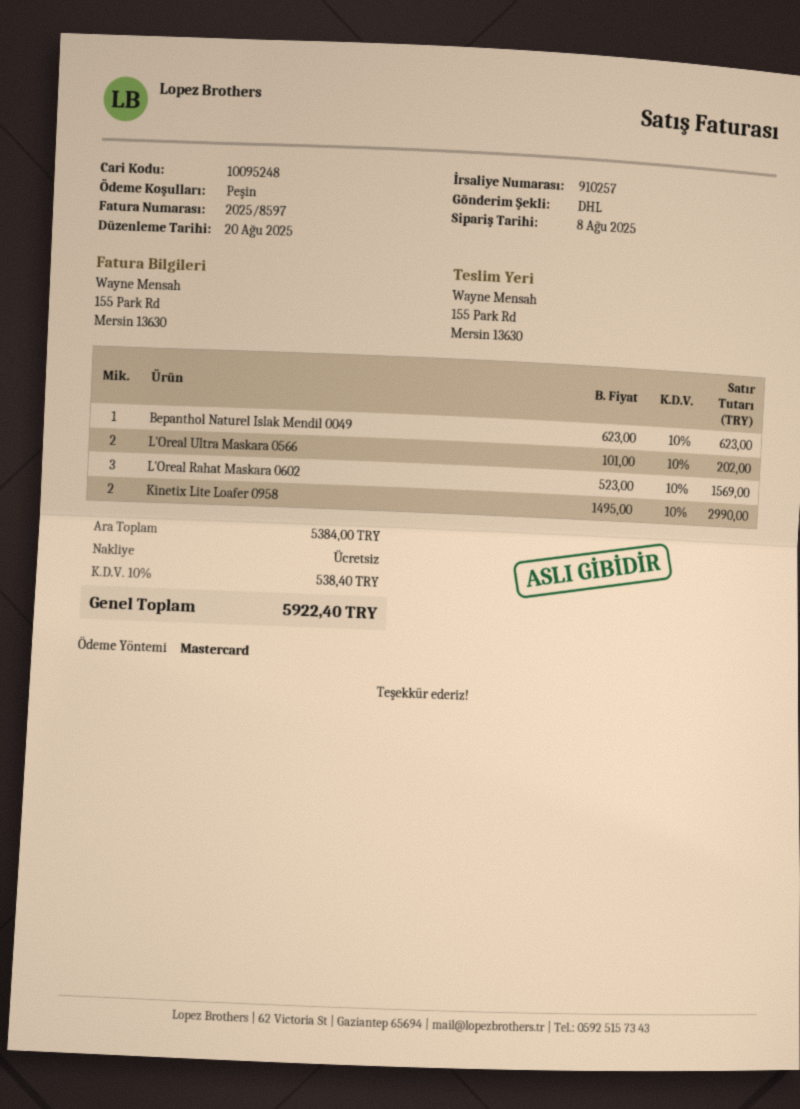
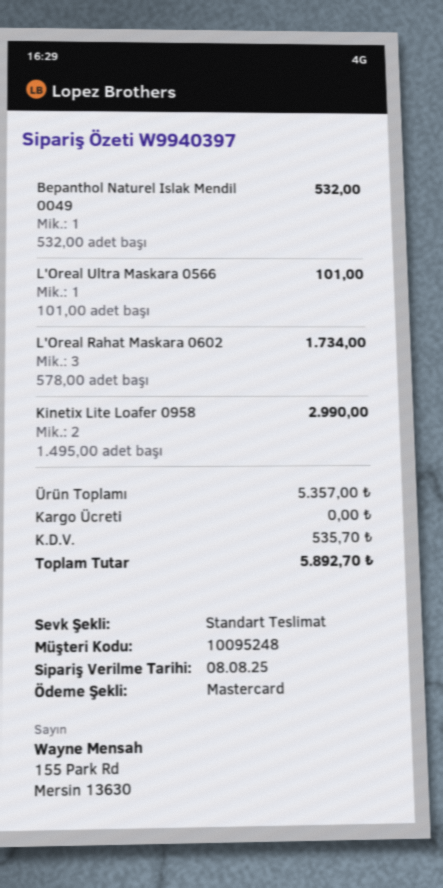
shipping method: DHL -> standard
Bepanthol Naturel Islak Mendil 0049: 1 x 623.00 = 623.00 -> 1 x 532.00 = 532.00
L'Oreal Ultra Maskara 0566: 2 x 101.00 = 202.00 -> 1 x 101.00 = 101.00
L'Oreal Rahat Maskara 0602: 3 x 523.00 = 1569.00 -> 3 x 578.00 = 1734.00
subtotal: 5384.00 -> 5357.00
tax: 538.40 -> 535.70
total: 5922.40 -> 5892.70

